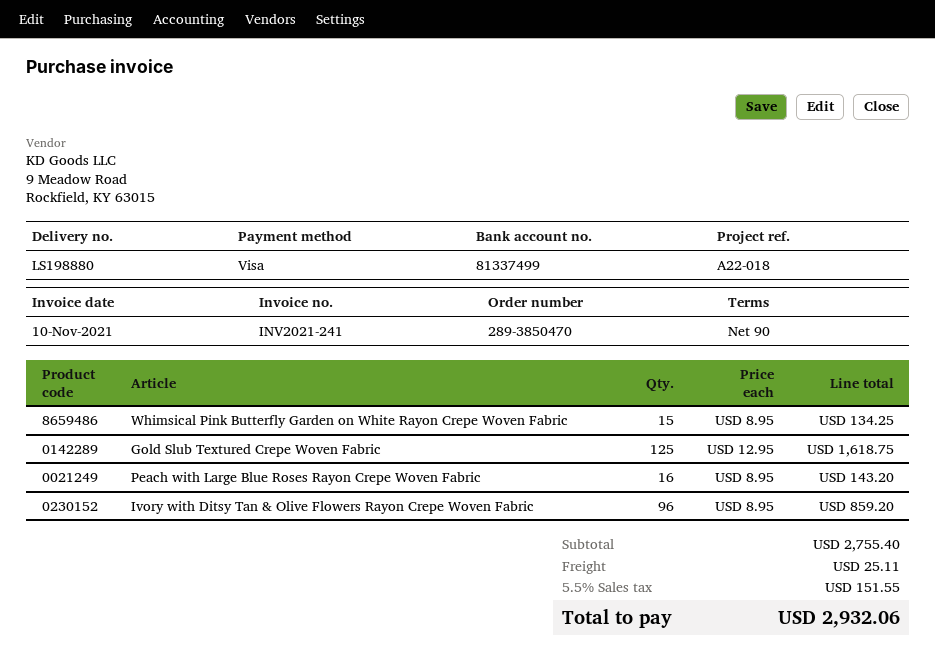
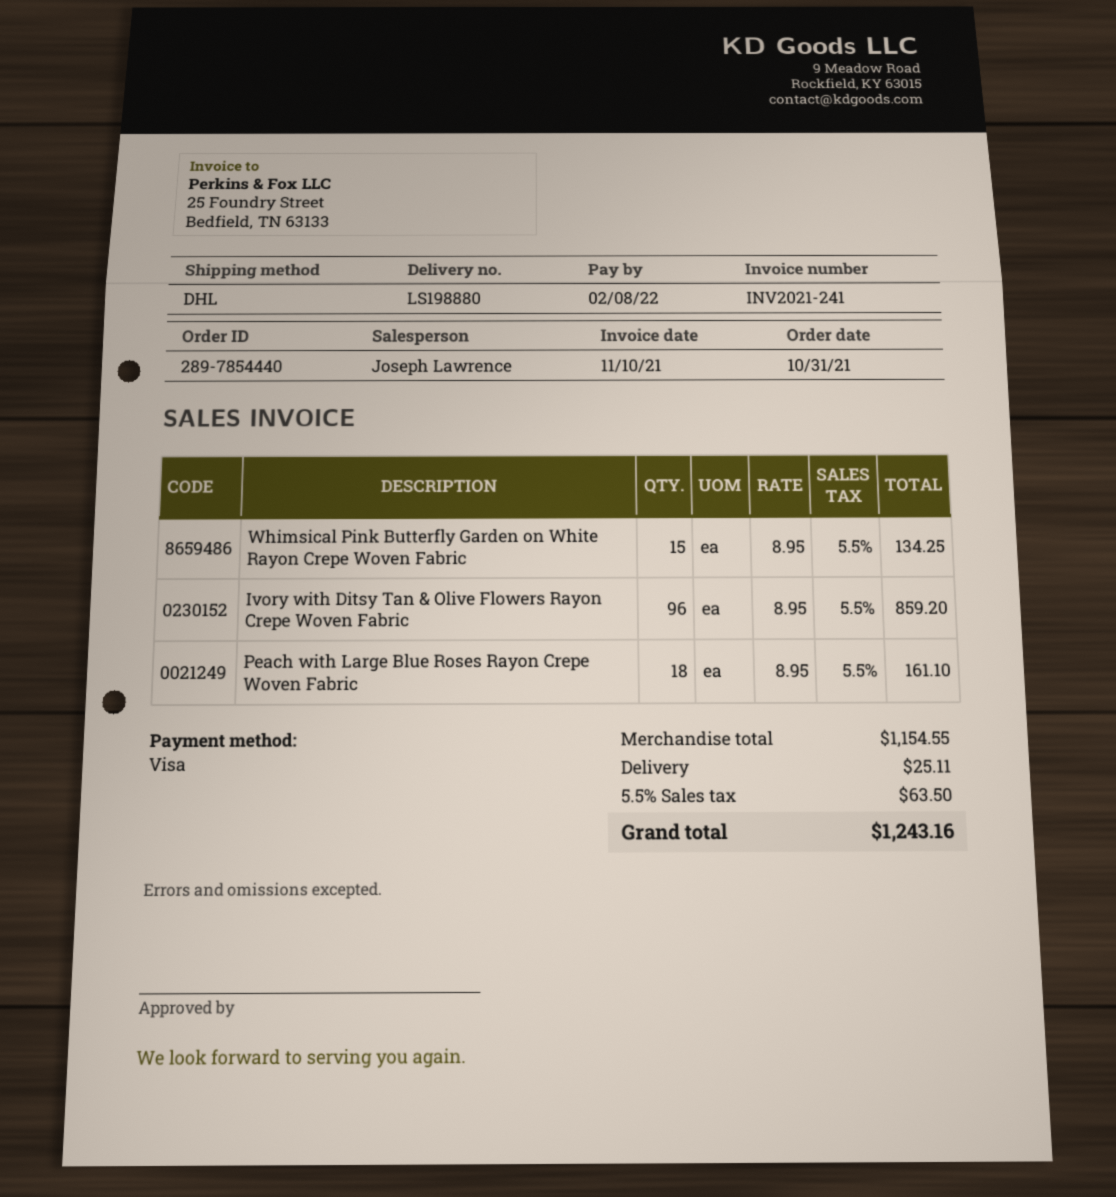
order number: 289-3850470 -> 289-7854440
Gold Slub Textured Crepe Woven Fabric: 125 x 12.95 = 1618.75 -> none
Peach with Large Blue Roses Rayon Crepe Woven Fabric: 16 x 8.95 = 143.20 -> 18 x 8.95 = 161.10
subtotal: 2755.40 -> 1154.55
tax: 5.5% = 151.55 -> 5.5% = 63.50
total: 2932.06 -> 1243.16

